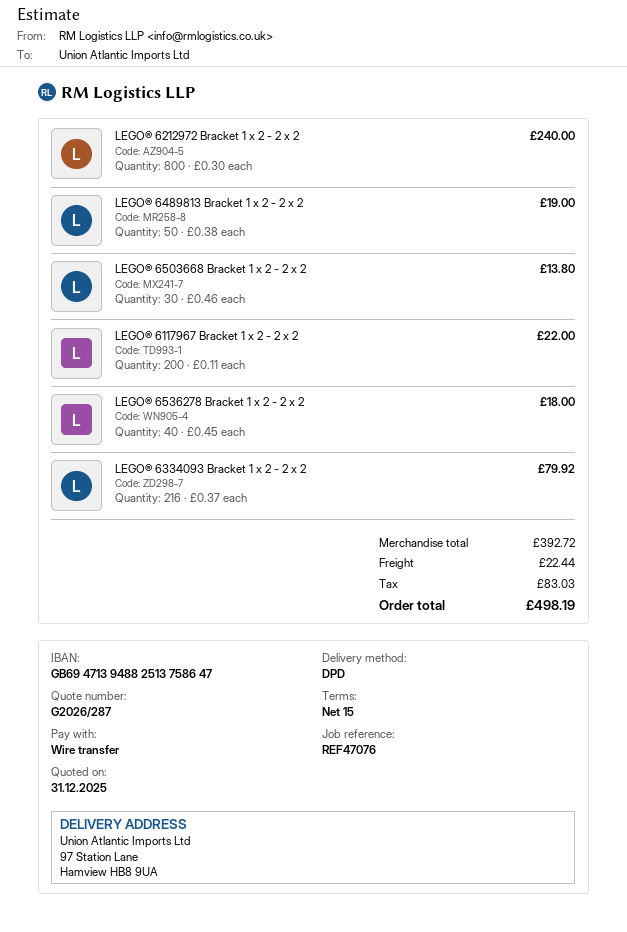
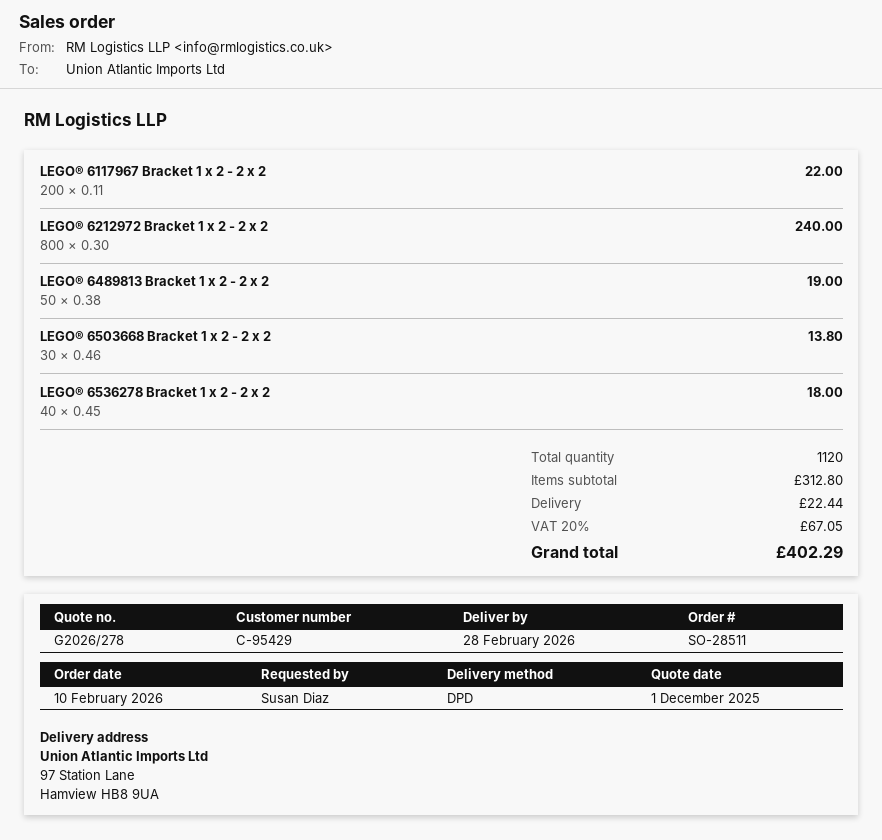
quote number: G2026/287 -> G2026/278
quote date: 2025-12-31 -> 2025-12-01
LEGO® 6334093 Bracket 1 x 2 - 2 x 2: 216 x 0.37 = 79.92 -> none
subtotal: 392.72 -> 312.80
tax: 83.03 -> 67.05
total: 498.19 -> 402.29

